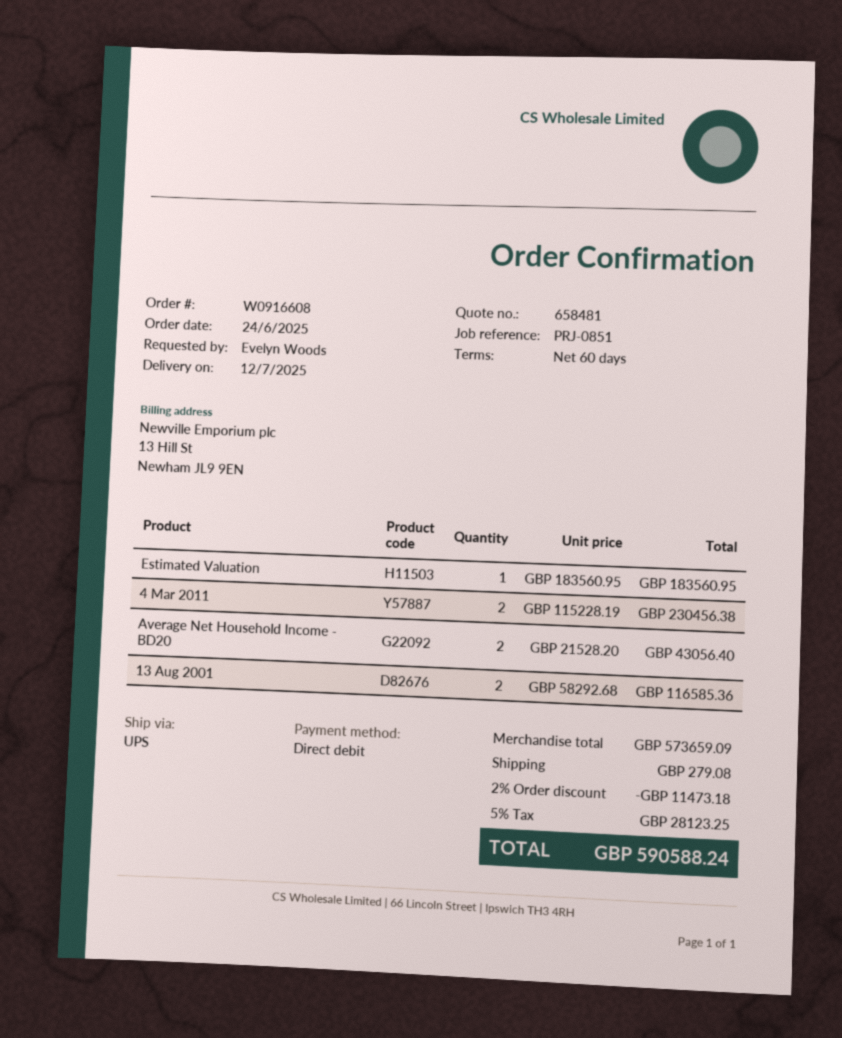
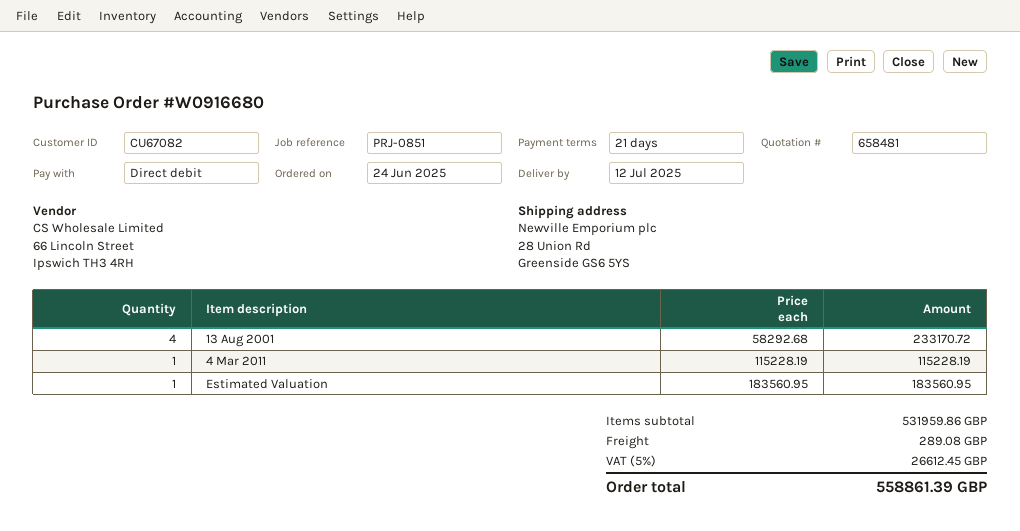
order number: W0916608 -> W0916680
payment terms: 60 days -> 21 days
4 Mar 2011: 2 x 115228.19 = 230456.38 -> 1 x 115228.19 = 115228.19
Average Net Household Income - BD20: 2 x 21528.20 = 43056.40 -> none
13 Aug 2001: 2 x 58292.68 = 116585.36 -> 4 x 58292.68 = 233170.72
subtotal: 573659.09 -> 531959.86
discount: 2% = 11473.18 -> none
shipping: 279.08 -> 289.08
tax: 5% = 28123.25 -> 5% = 26612.45
total: 590588.24 -> 558861.39

